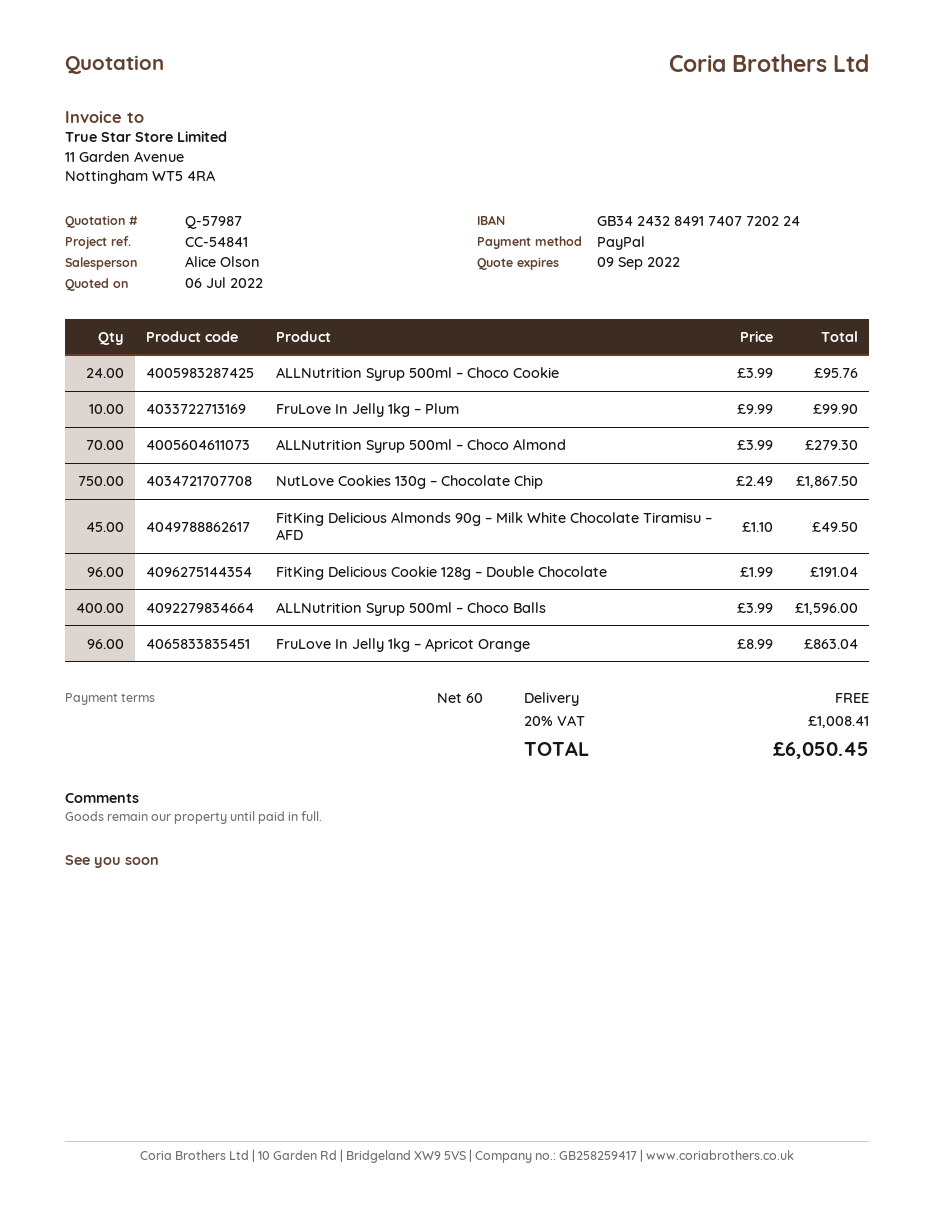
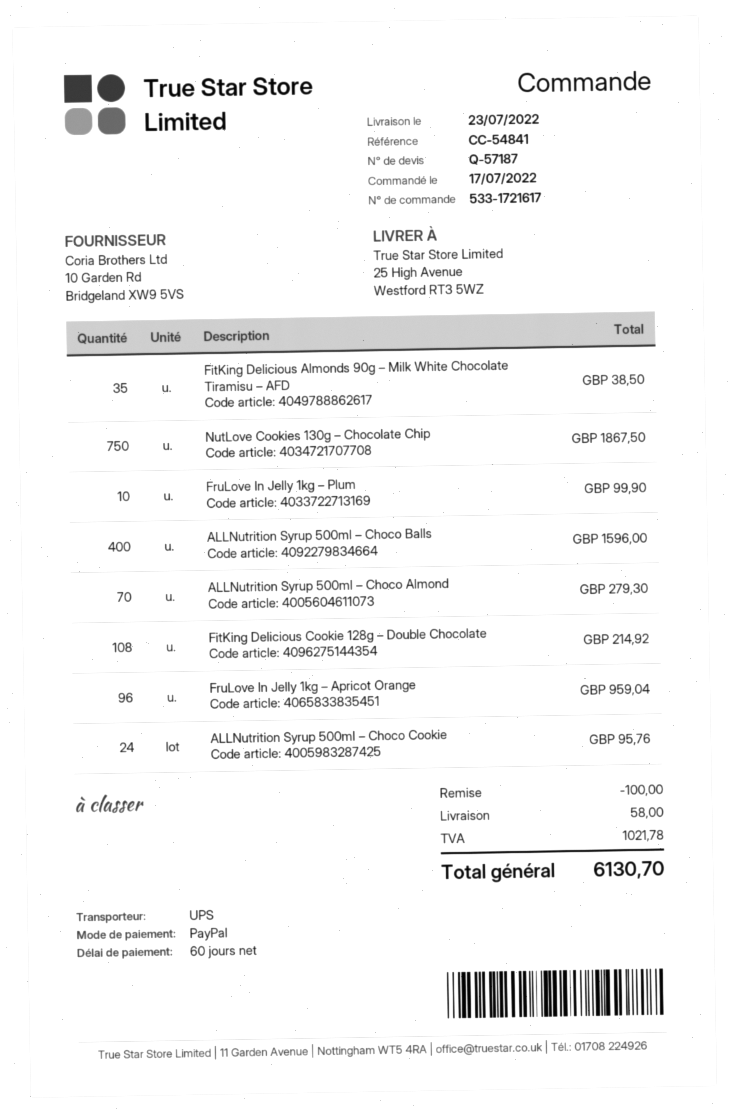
quote number: Q-57987 -> Q-57187
FitKing Delicious Almonds 90g – Milk White Chocolate Tiramisu – AFD: 45 for 49.50 -> 35 for 38.50
FitKing Delicious Cookie 128g – Double Chocolate: 96 for 191.04 -> 108 for 214.92
FruLove In Jelly 1kg – Apricot Orange: 96 for 863.04 -> 96 for 959.04
discount: none -> 100.00
shipping: 0.00 -> 58.00
tax: 1008.41 -> 1021.78
total: 6050.45 -> 6130.70

